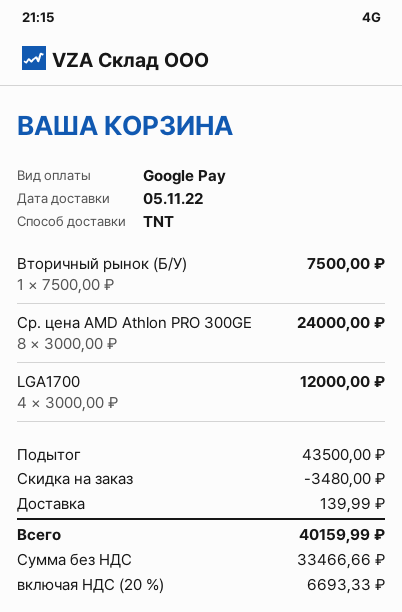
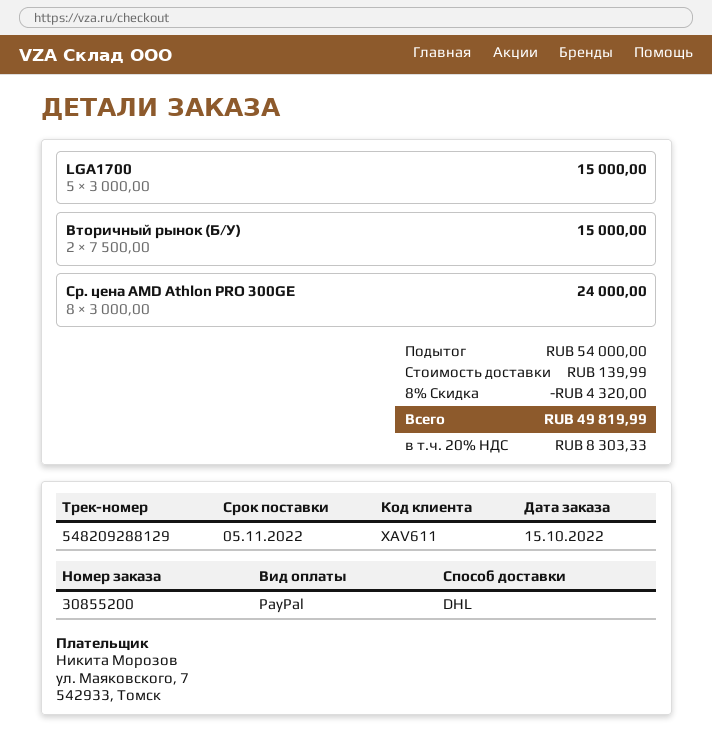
payment method: Google Pay -> PayPal
shipping method: TNT -> DHL
Вторичный рынок (Б/У): 1 x 7500.00 = 7500.00 -> 2 x 7500.00 = 15000.00
LGA1700: 4 x 3000.00 = 12000.00 -> 5 x 3000.00 = 15000.00
subtotal: 43500.00 -> 54000.00
discount: 3480.00 -> 4320.00
tax: 20% = 6693.33 -> 20% = 8303.33
total: 40159.99 -> 49819.99

